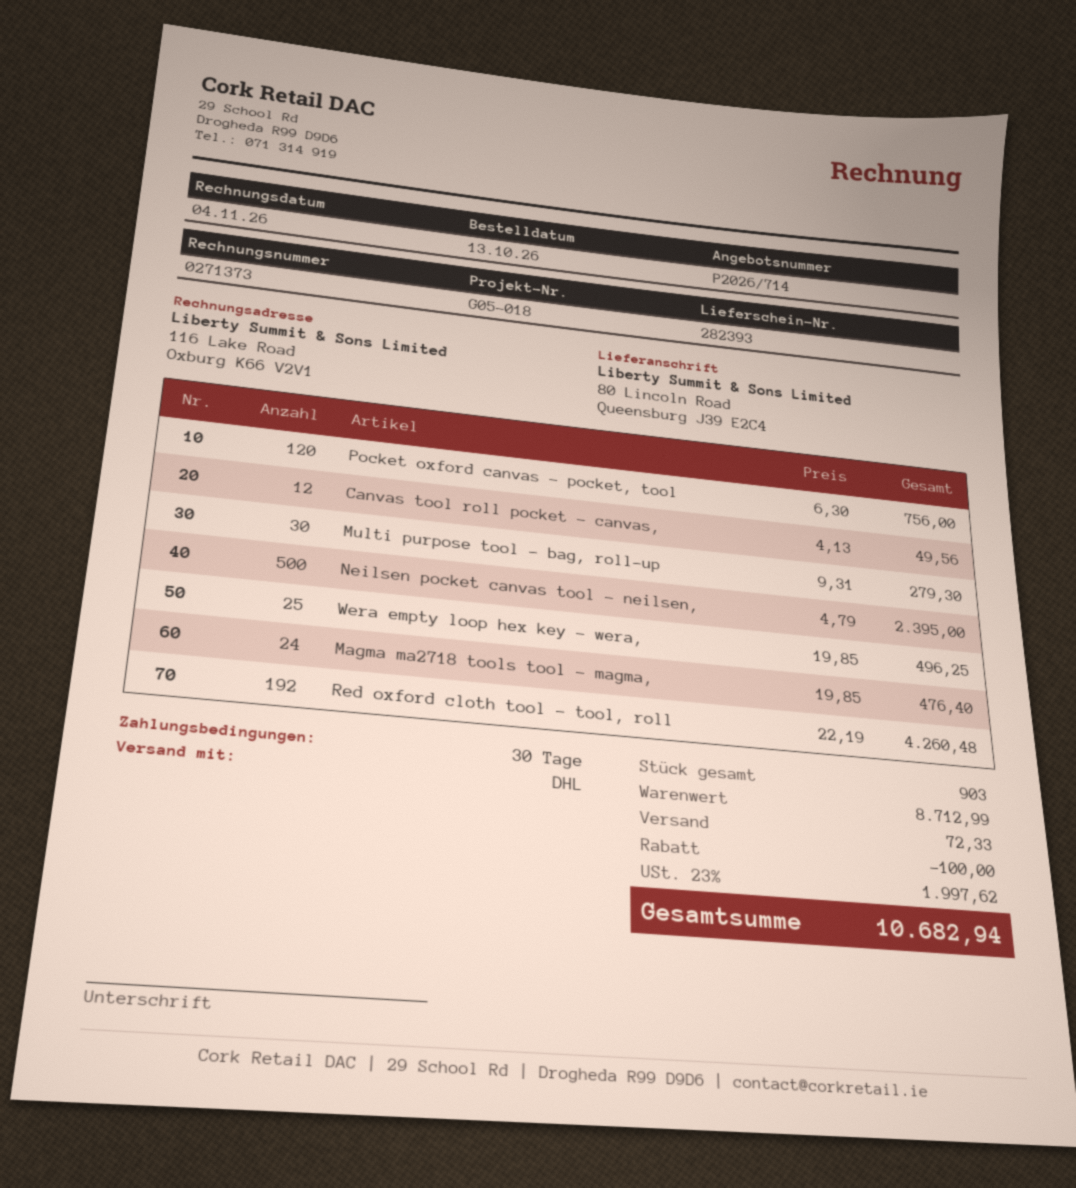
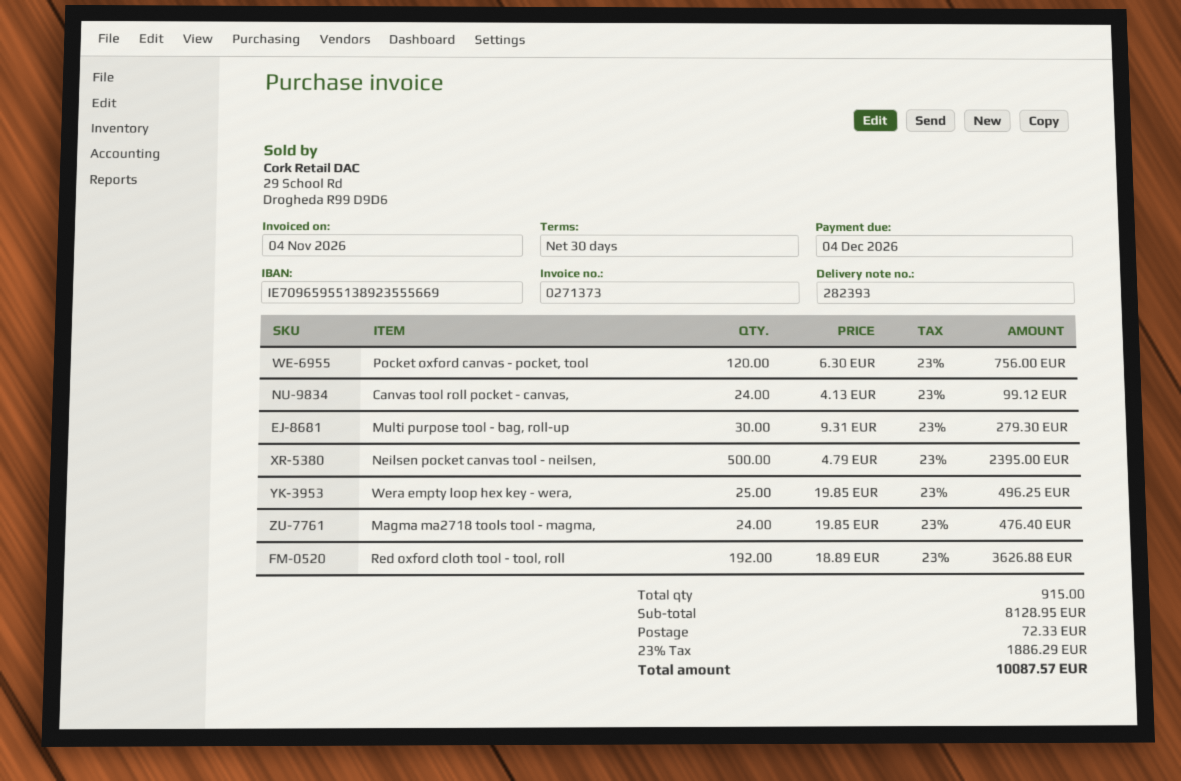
Canvas tool roll pocket - canvas,: 12 x 4.13 = 49.56 -> 24 x 4.13 = 99.12
Red oxford cloth tool - tool, roll: 192 x 22.19 = 4260.48 -> 192 x 18.89 = 3626.88
total quantity: 903 -> 915
subtotal: 8712.99 -> 8128.95
discount: 100.00 -> none
tax: 23% = 1997.62 -> 23% = 1886.29
total: 10682.94 -> 10087.57

